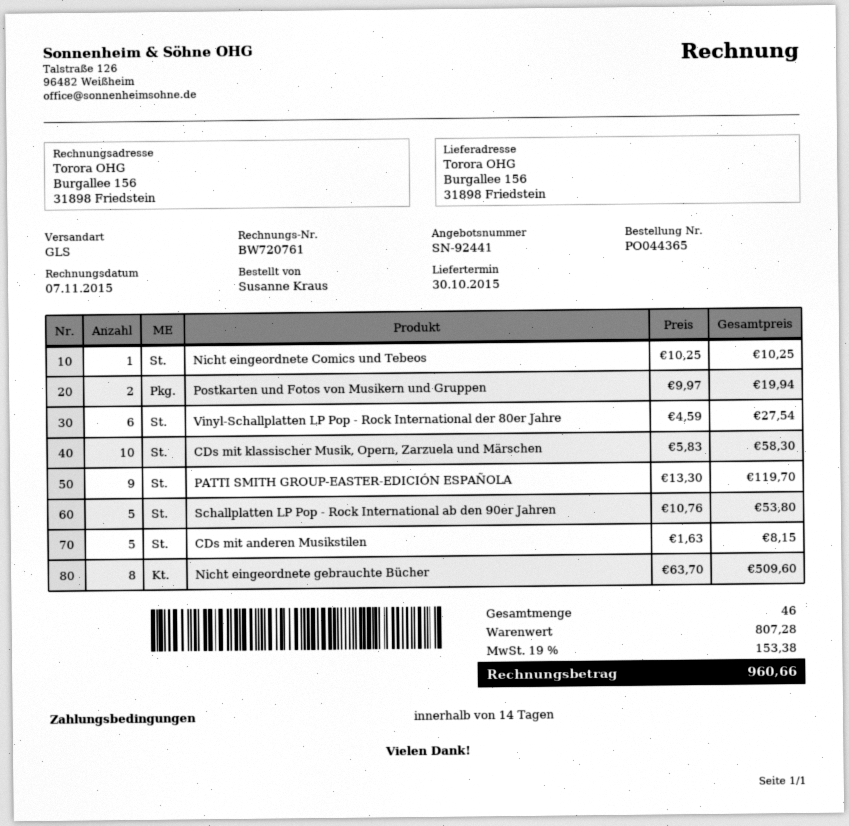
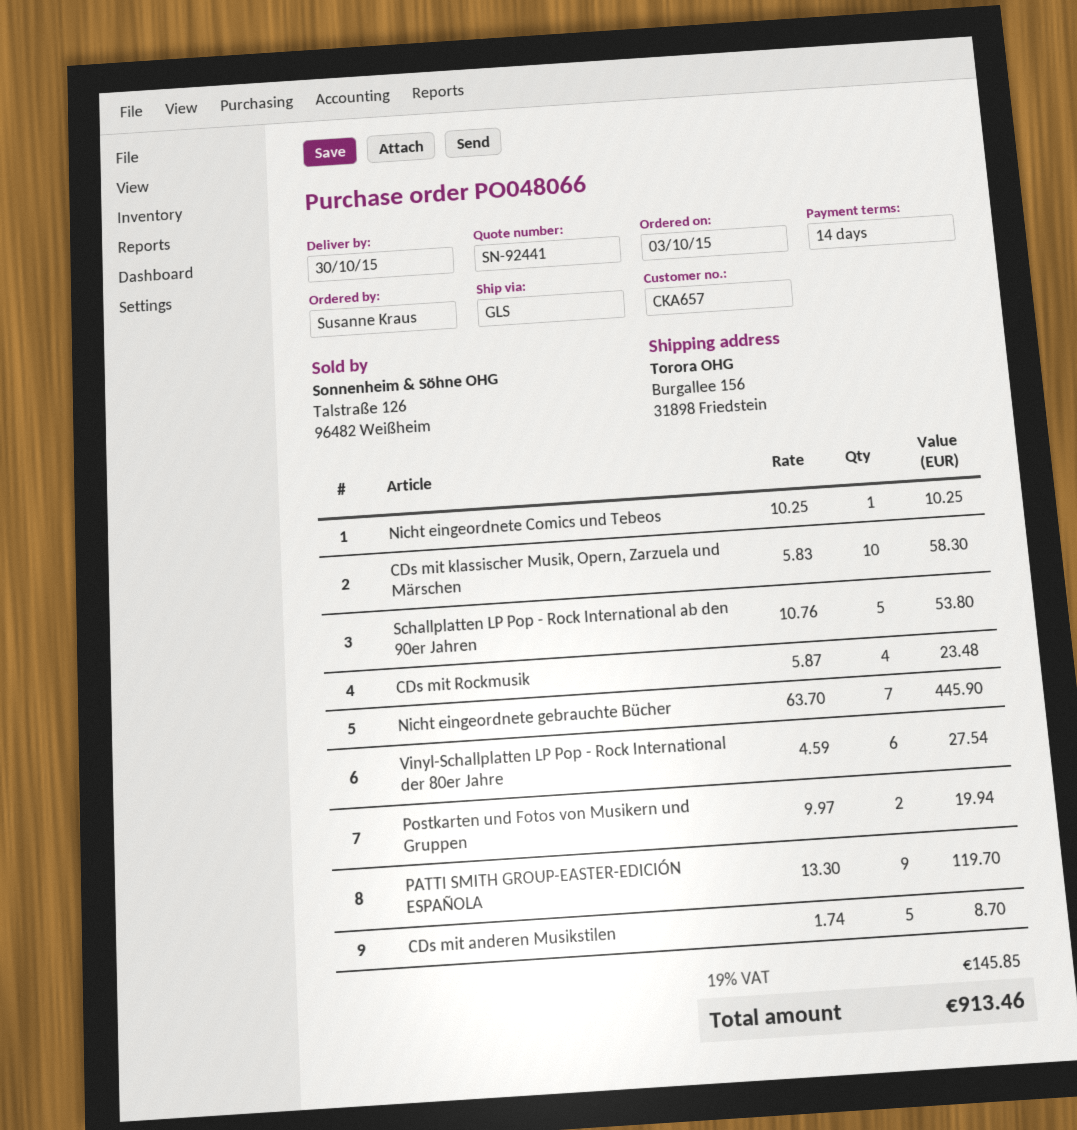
order number: PO044365 -> PO048066
CDs mit anderen Musikstilen: 5 x 1.63 = 8.15 -> 5 x 1.74 = 8.70
Nicht eingeordnete gebrauchte Bücher: 8 x 63.70 = 509.60 -> 7 x 63.70 = 445.90
CDs mit Rockmusik: none -> 4 x 5.87 = 23.48
tax: 19% = 153.38 -> 19% = 145.85
total: 960.66 -> 913.46

